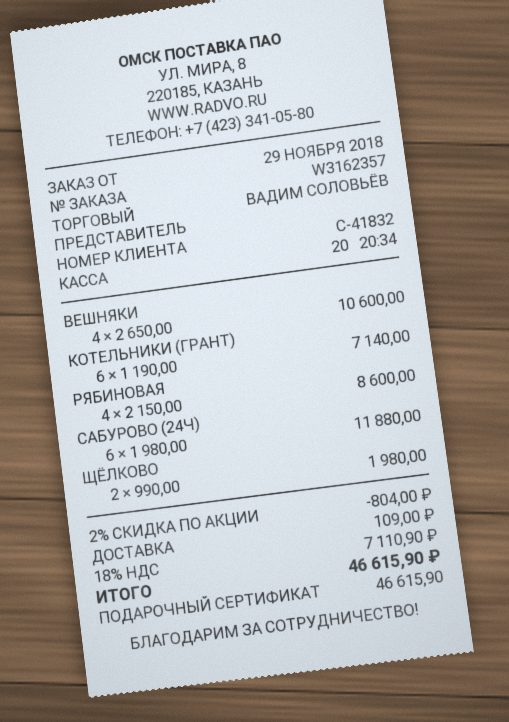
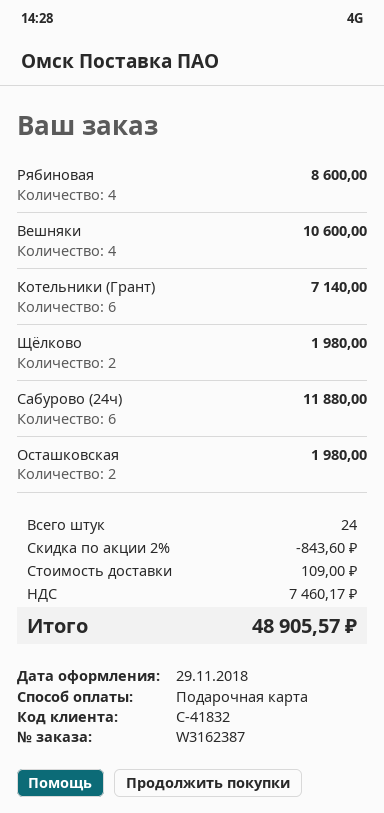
order number: W3162357 -> W3162387
Осташковская: none -> 2 for 1980.00
discount: 2% = 804.00 -> 2% = 843.60
tax: 7110.90 -> 7460.17
total: 46615.90 -> 48905.57

